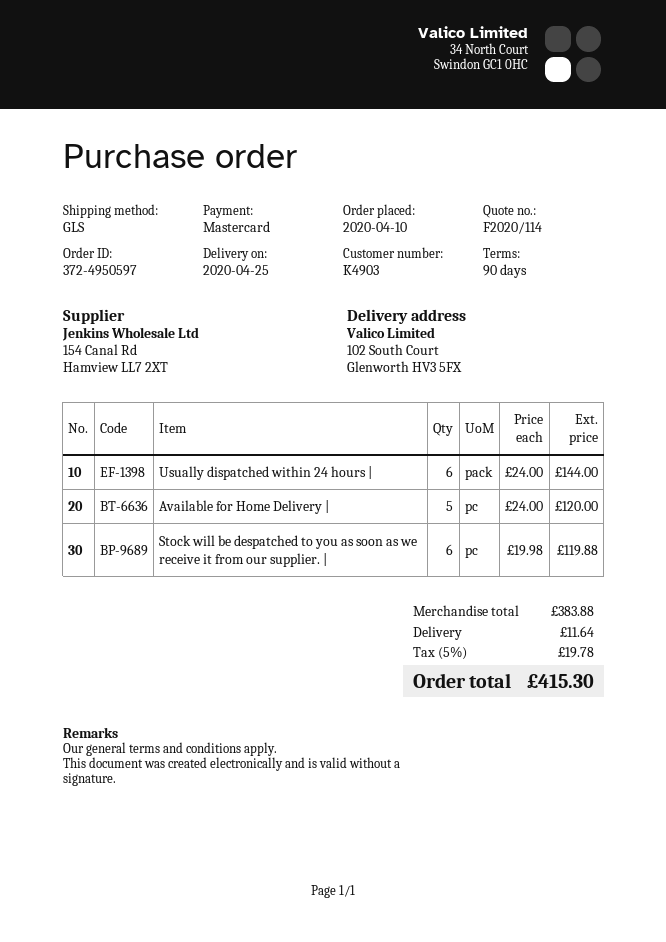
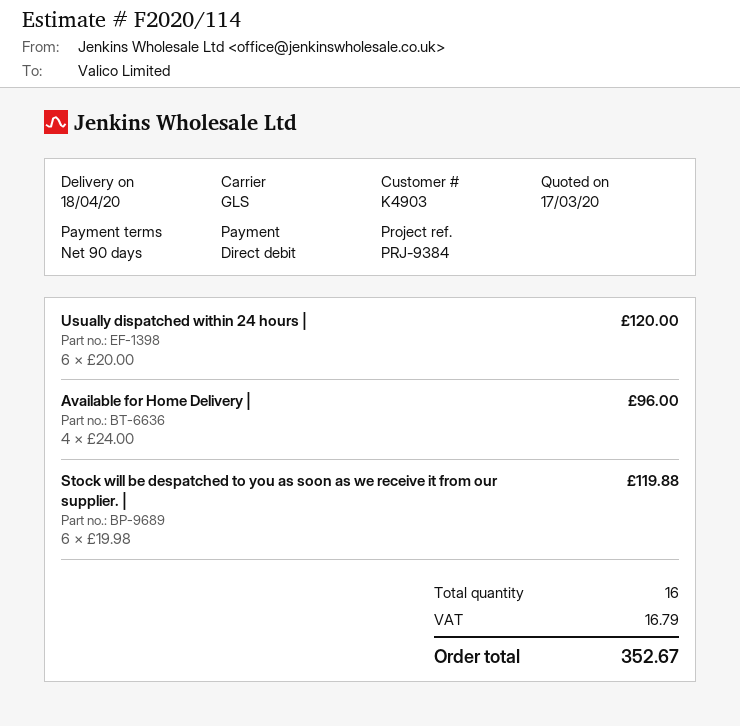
delivery date: 2020-04-25 -> 2020-04-18
payment method: Mastercard -> direct debit
Usually dispatched within 24 hours |: 6 x 24.00 = 144.00 -> 6 x 20.00 = 120.00
Available for Home Delivery |: 5 x 24.00 = 120.00 -> 4 x 24.00 = 96.00
shipping: 11.64 -> none
tax: 19.78 -> 16.79
total: 415.30 -> 352.67

